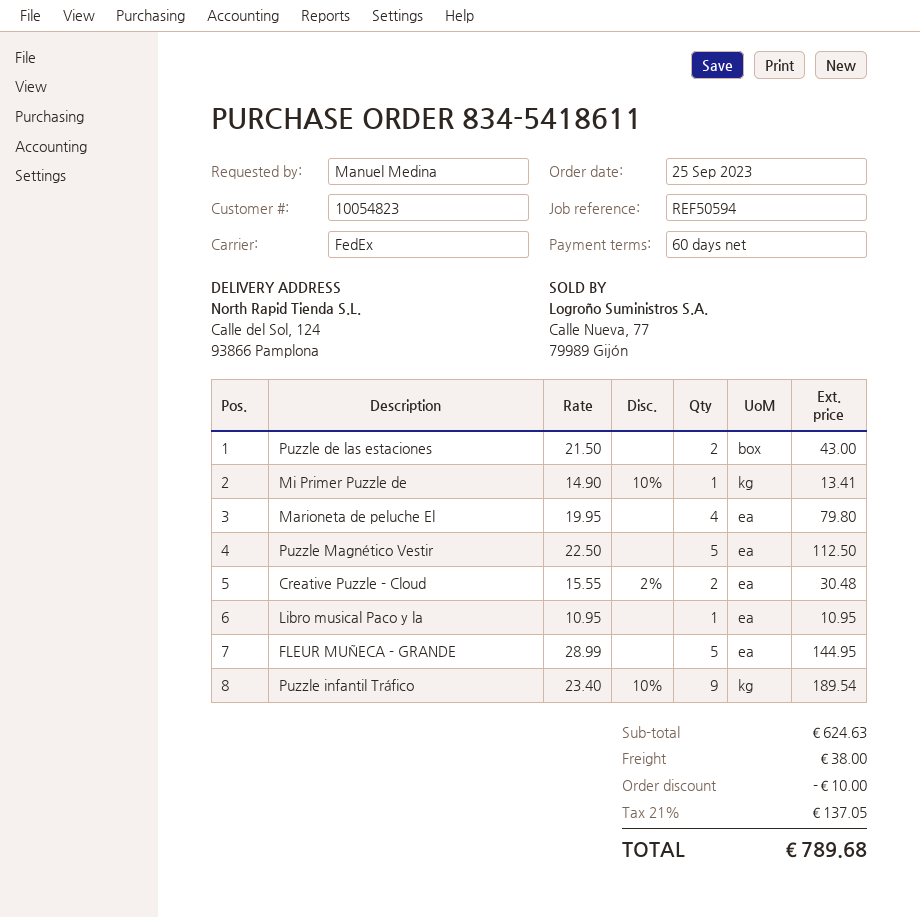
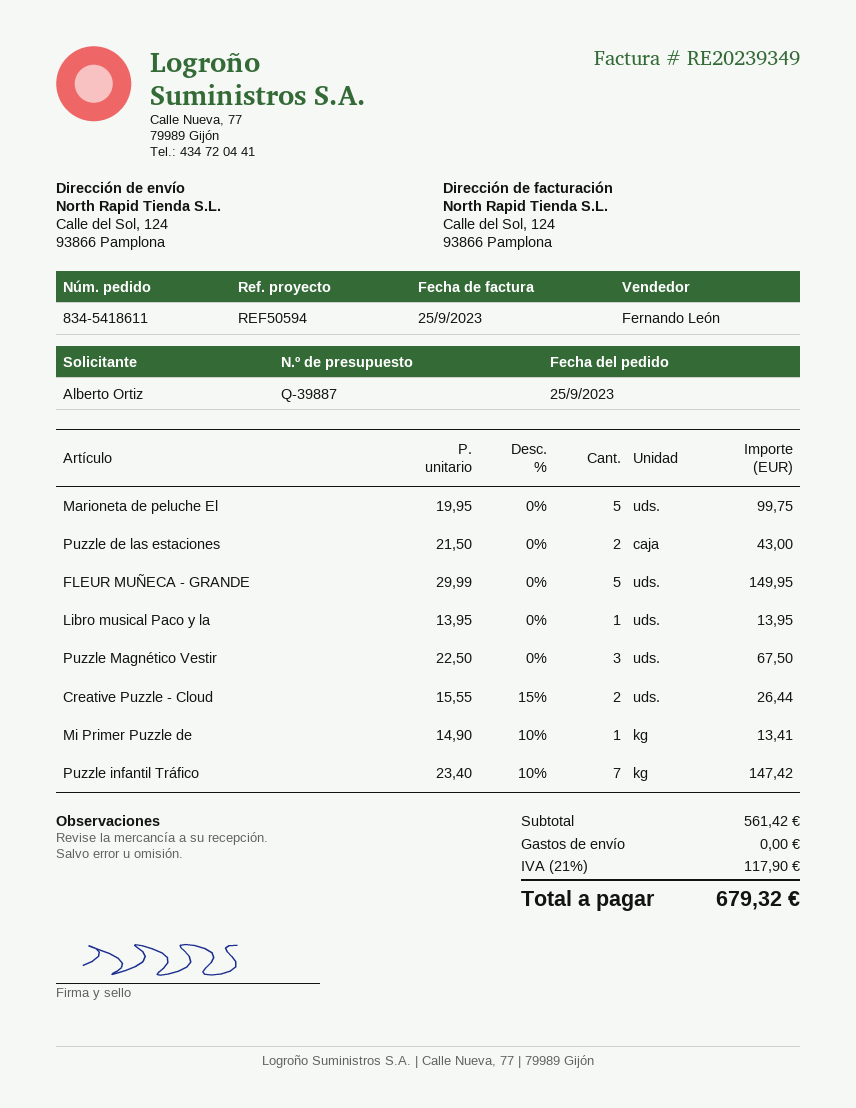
ordered by: Manuel Medina -> Alberto Ortiz
Marioneta de peluche El: 4 x 19.95 = 79.80 -> 5 x 19.95 = 99.75
Puzzle Magnético Vestir: 5 x 22.50 = 112.50 -> 3 x 22.50 = 67.50
Creative Puzzle - Cloud: 2 x 15.55 - 2% = 30.48 -> 2 x 15.55 - 15% = 26.44
Libro musical Paco y la: 1 x 10.95 = 10.95 -> 1 x 13.95 = 13.95
FLEUR MUÑECA - GRANDE: 5 x 28.99 = 144.95 -> 5 x 29.99 = 149.95
Puzzle infantil Tráfico: 9 x 23.40 - 10% = 189.54 -> 7 x 23.40 - 10% = 147.42
subtotal: 624.63 -> 561.42
discount: 10.00 -> none
shipping: 38.00 -> 0.00
tax: 21% = 137.05 -> 21% = 117.90
total: 789.68 -> 679.32

